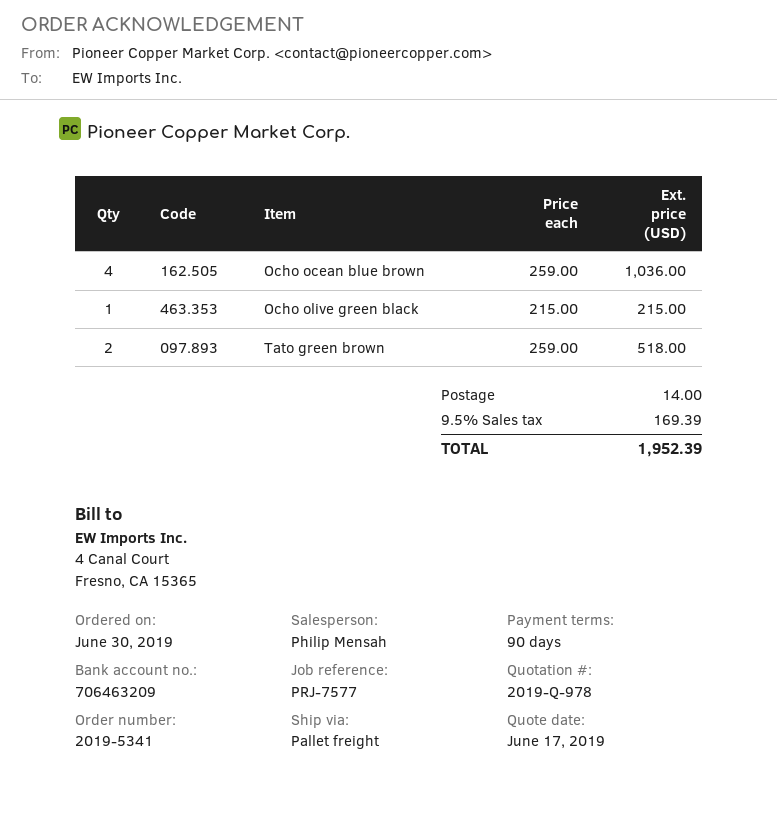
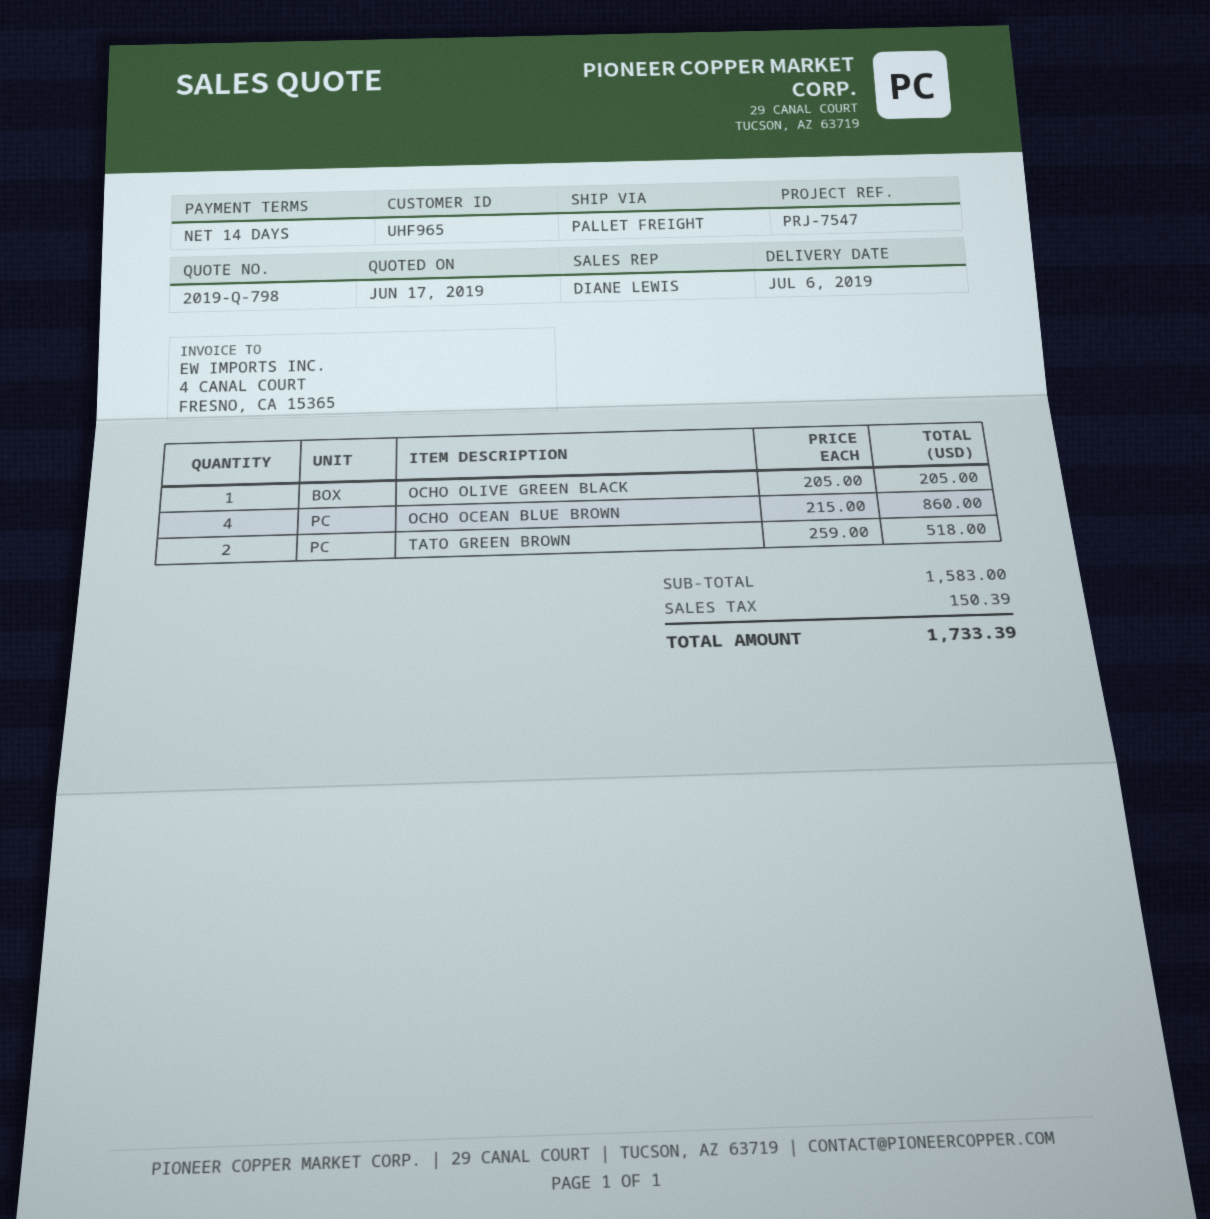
quote number: 2019-Q-978 -> 2019-Q-798
payment terms: 90 days -> 14 days
reference: PRJ-7577 -> PRJ-7547
sales rep: Philip Mensah -> DIANE LEWIS
Ocho ocean blue brown: 4 x 259.00 = 1036.00 -> 4 x 215.00 = 860.00
Ocho olive green black: 1 x 215.00 = 215.00 -> 1 x 205.00 = 205.00
shipping: 14.00 -> none
tax: 169.39 -> 150.39
total: 1952.39 -> 1733.39

